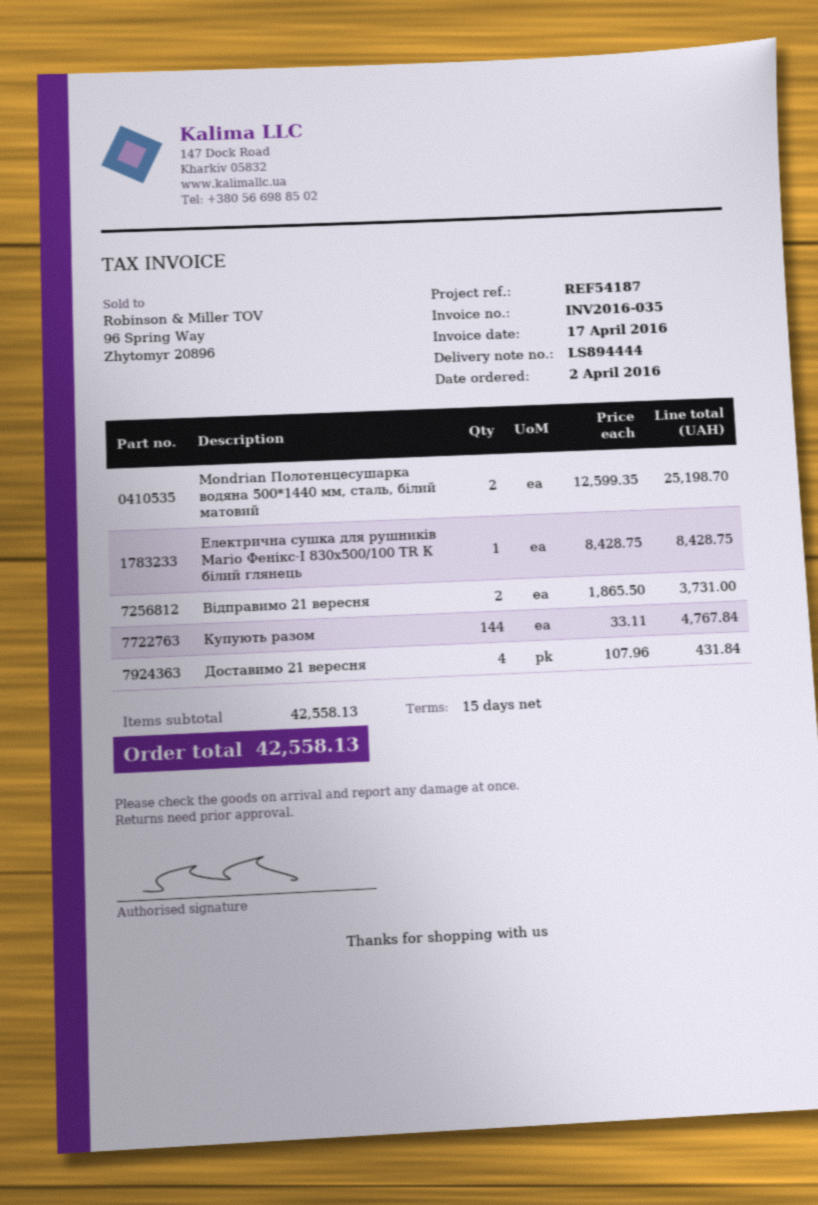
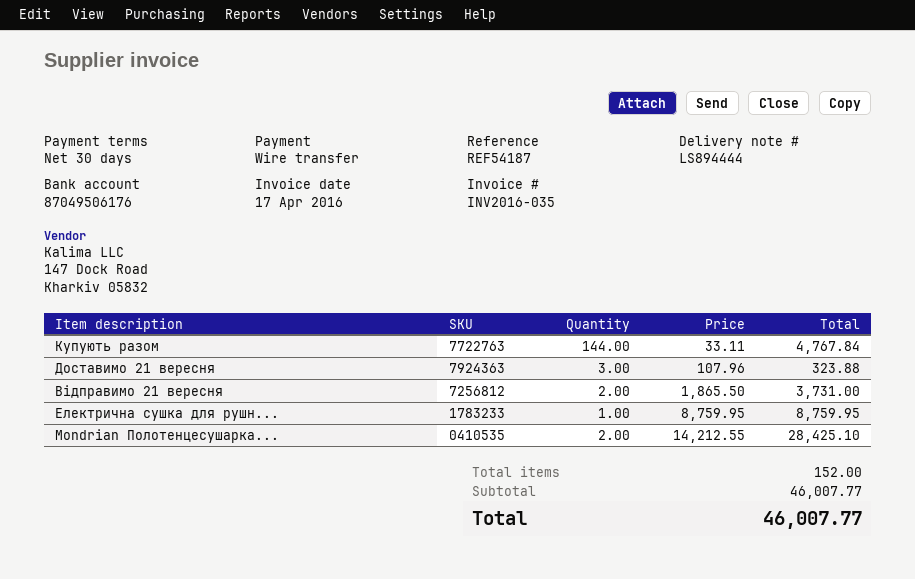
payment terms: 15 days -> 30 days
Mondrian Полотенцесушарка водяна 500*1440 мм, сталь, білий матовий: 2 x 12599.35 = 25198.70 -> 2 x 14212.55 = 28425.10
Електрична сушка для рушників Mario Фенікс-I 830х500/100 TR К білий глянець: 1 x 8428.75 = 8428.75 -> 1 x 8759.95 = 8759.95
Доставимо 21 вересня: 4 x 107.96 = 431.84 -> 3 x 107.96 = 323.88
subtotal: 42558.13 -> 46007.77
total: 42558.13 -> 46007.77

